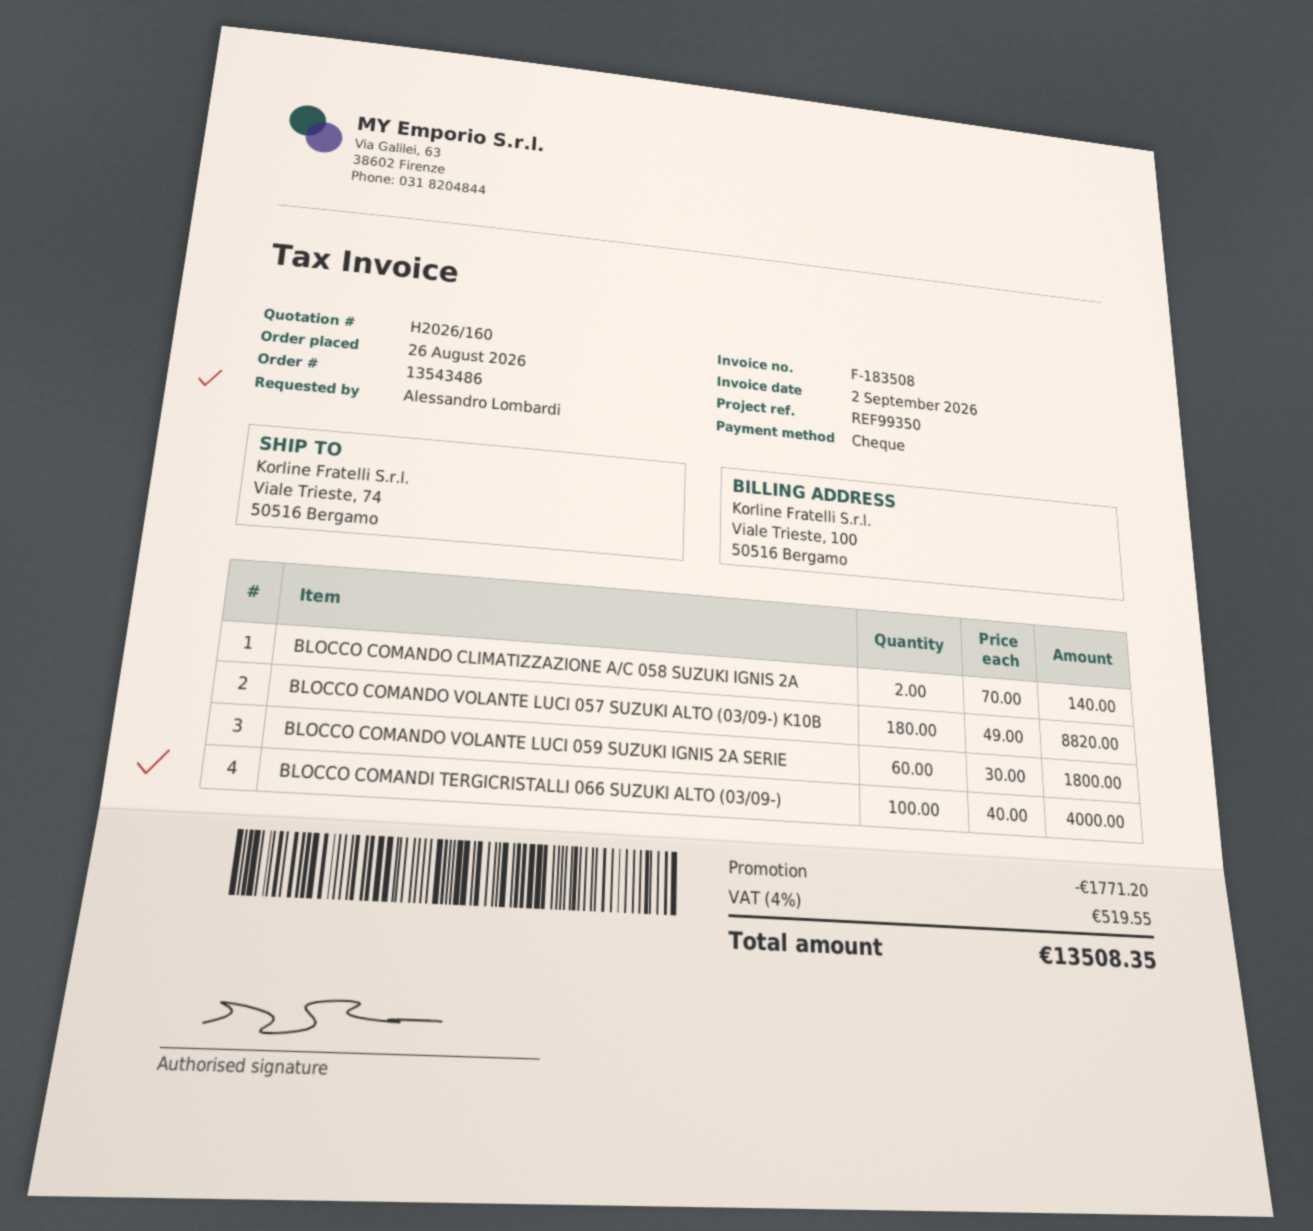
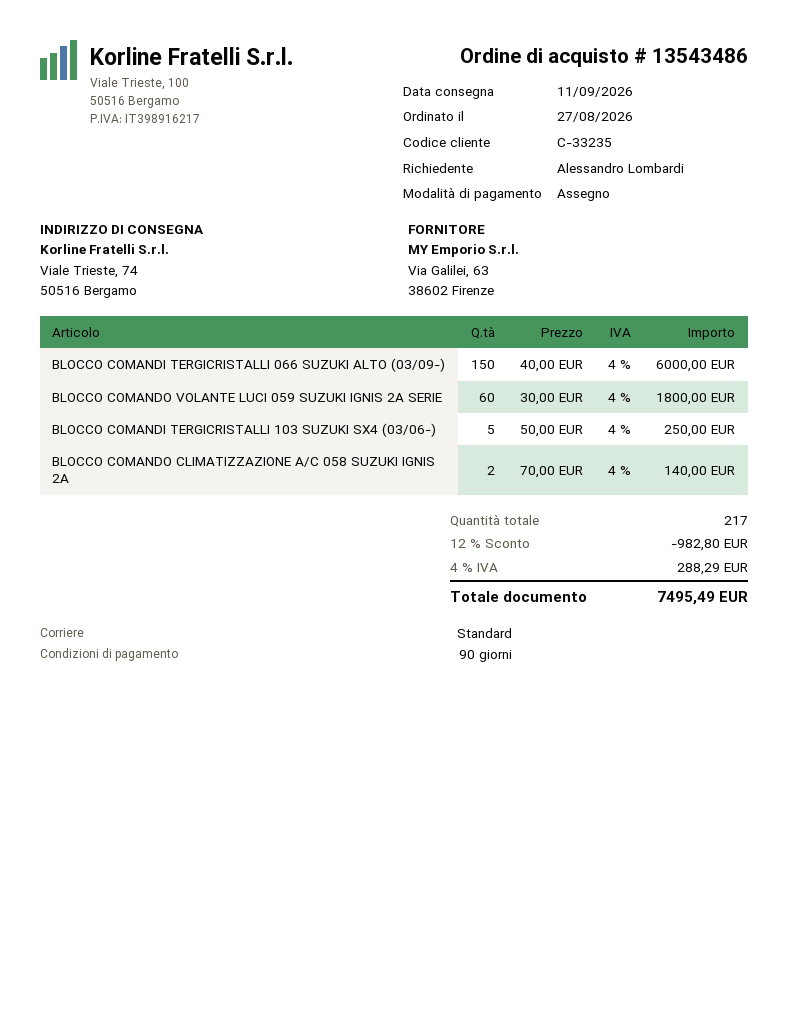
order date: 2026-08-26 -> 2026-08-27
BLOCCO COMANDO VOLANTE LUCI 057 SUZUKI ALTO (03/09-) K10B: 180 x 49.00 = 8820.00 -> none
BLOCCO COMANDI TERGICRISTALLI 066 SUZUKI ALTO (03/09-): 100 x 40.00 = 4000.00 -> 150 x 40.00 = 6000.00
BLOCCO COMANDI TERGICRISTALLI 103 SUZUKI SX4 (03/06-): none -> 5 x 50.00 = 250.00
discount: 1771.20 -> 982.80
tax: 4% = 519.55 -> 4% = 288.29
total: 13508.35 -> 7495.49

